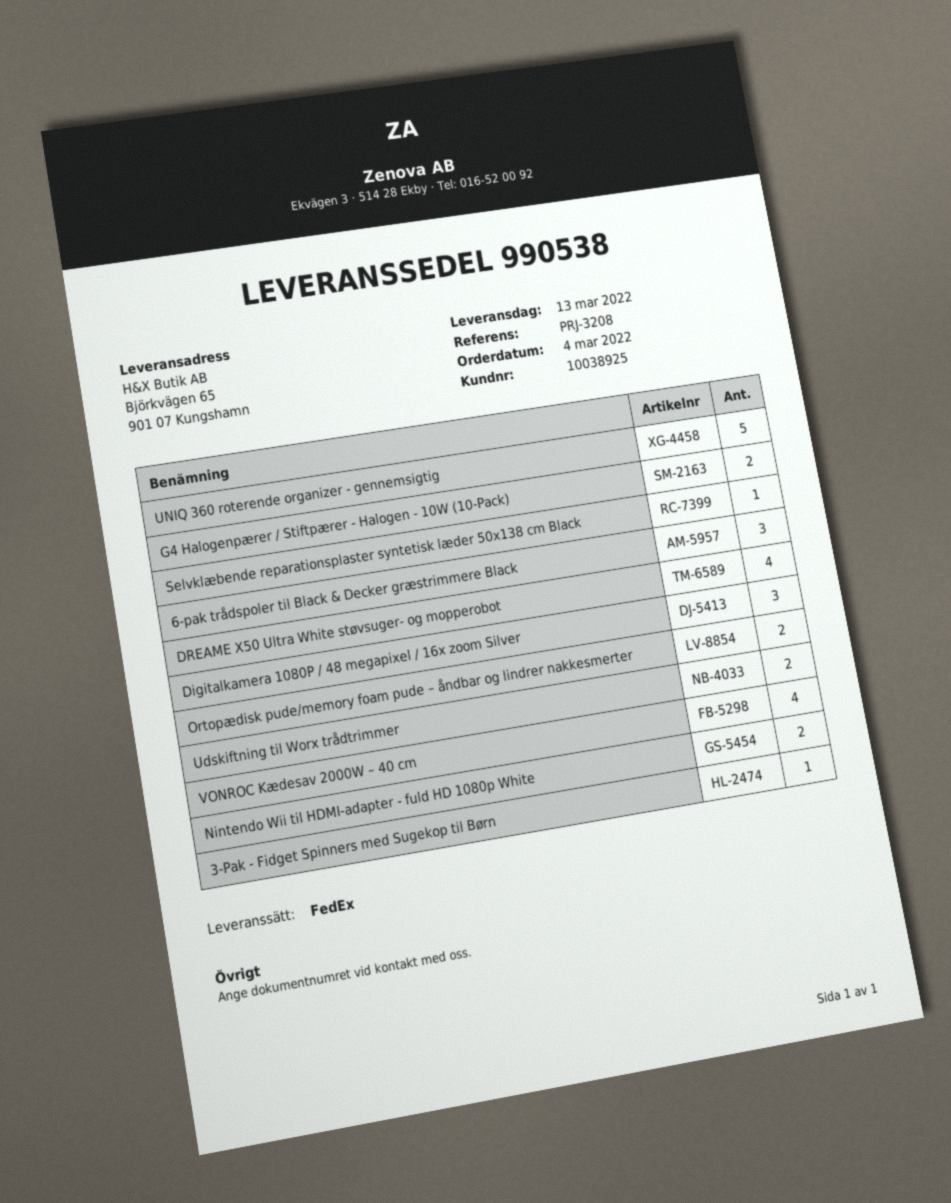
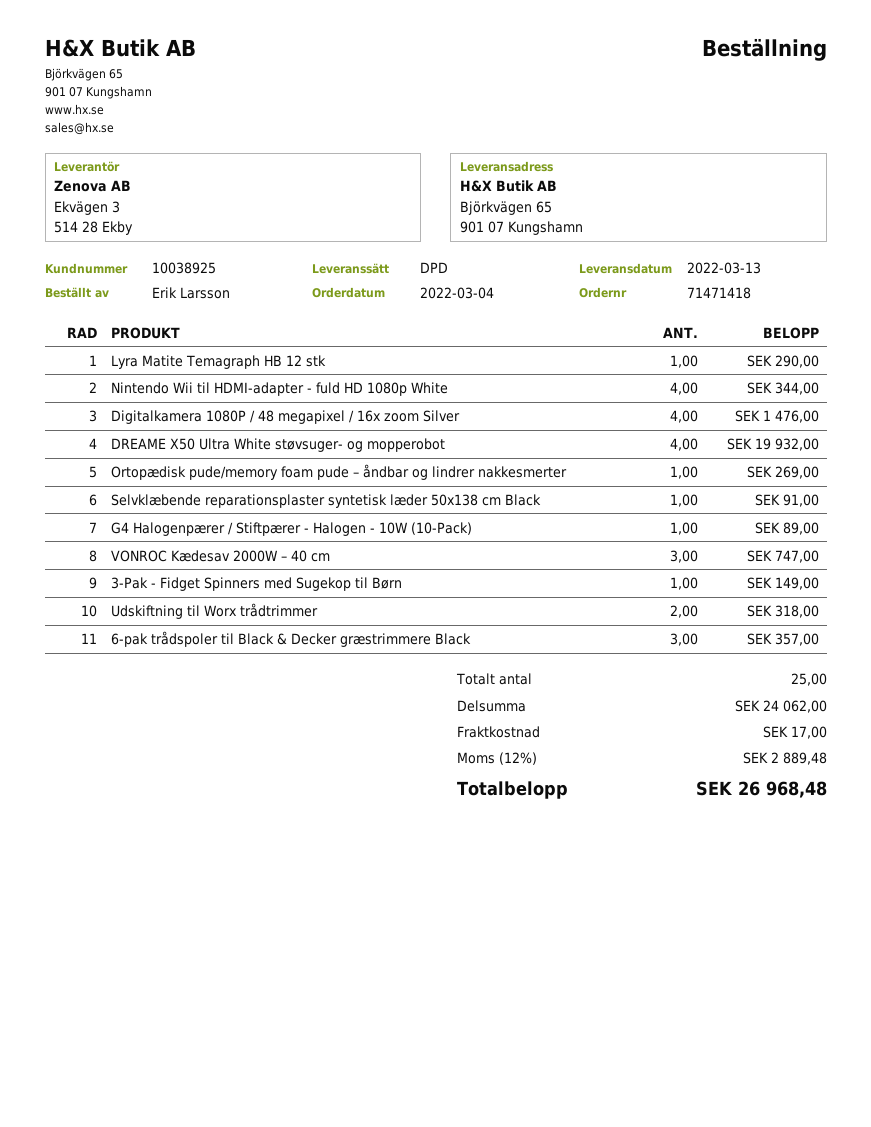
shipping method: FedEx -> DPD
UNIQ 360 roterende organizer - gennemsigtig: 5 -> none
G4 Halogenpærer / Stiftpærer - Halogen - 10W (10-Pack): 2 -> 1
Digitalkamera 1080P / 48 megapixel / 16x zoom Silver: 3 -> 4
Ortopædisk pude/memory foam pude – åndbar og lindrer nakkesmerter: 2 -> 1
VONROC Kædesav 2000W – 40 cm: 4 -> 3
Nintendo Wii til HDMI-adapter - fuld HD 1080p White: 2 -> 4
Lyra Matite Temagraph HB 12 stk: none -> 1

